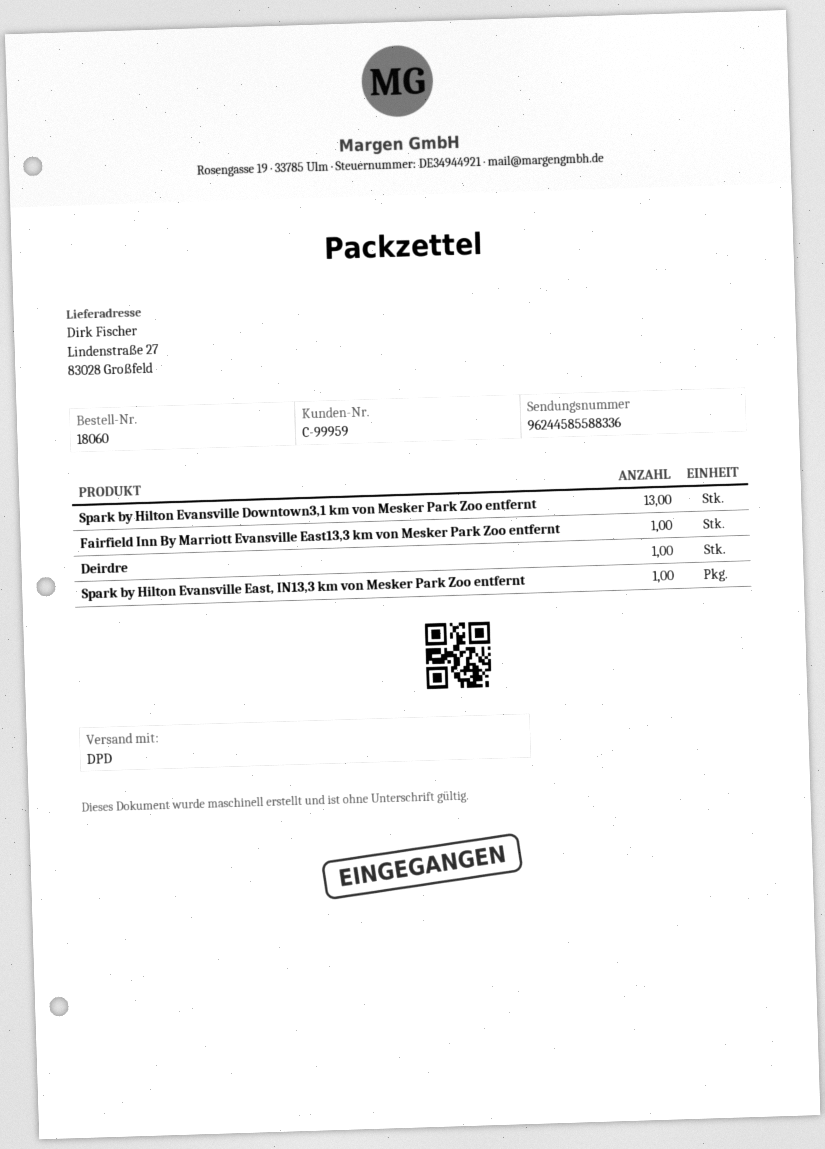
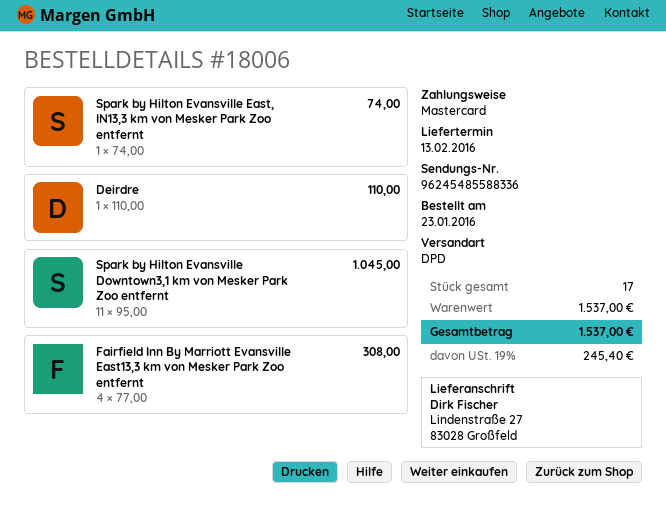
order number: 18060 -> 18006
tracking number: 96244585588336 -> 96245485588336
Spark by Hilton Evansville Downtown3,1 km von Mesker Park Zoo entfernt: 13 -> 11
Fairfield Inn By Marriott Evansville East13,3 km von Mesker Park Zoo entfernt: 1 -> 4

